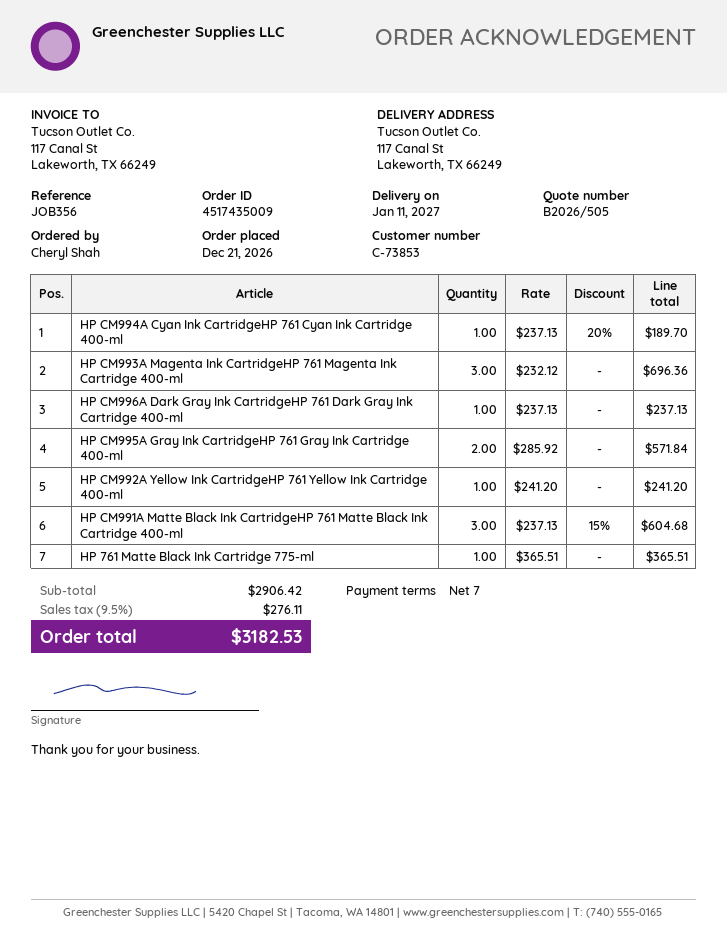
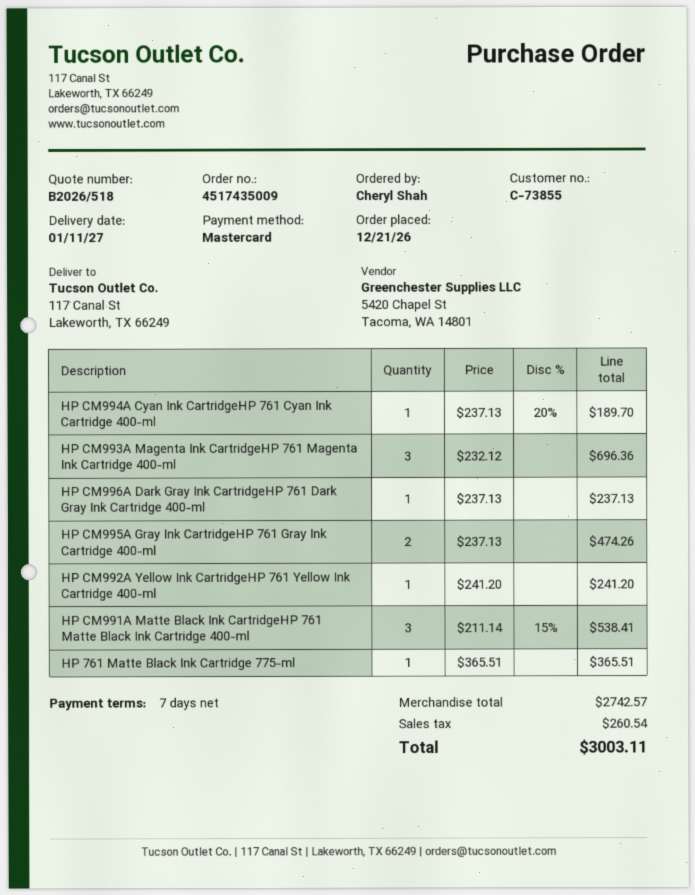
quote number: B2026/505 -> B2026/518
customer number: C-73853 -> C-73855
HP CM995A Gray Ink CartridgeHP 761 Gray Ink Cartridge 400-ml: 2 x 285.92 = 571.84 -> 2 x 237.13 = 474.26
HP CM991A Matte Black Ink CartridgeHP 761 Matte Black Ink Cartridge 400-ml: 3 x 237.13 - 15% = 604.68 -> 3 x 211.14 - 15% = 538.41
subtotal: 2906.42 -> 2742.57
tax: 276.11 -> 260.54
total: 3182.53 -> 3003.11

